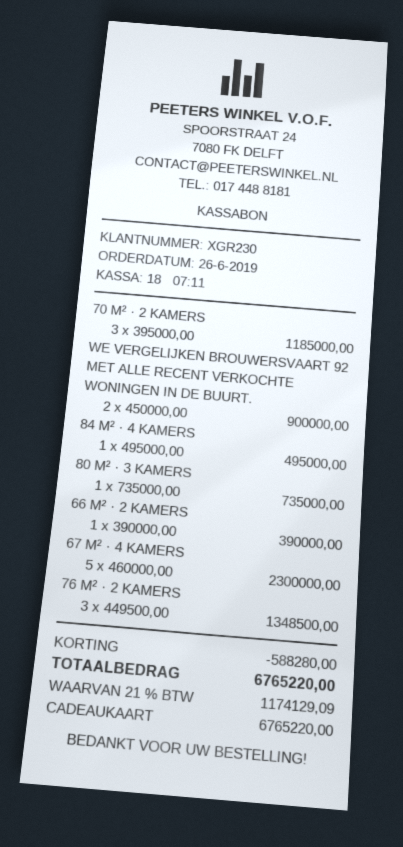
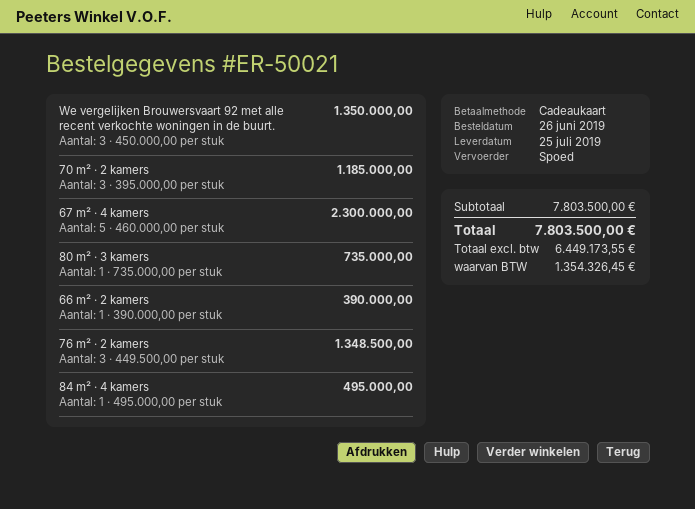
WE VERGELIJKEN BROUWERSVAART 92 MET ALLE RECENT VERKOCHTE WONINGEN IN DE BUURT.: 2 x 450000.00 = 900000.00 -> 3 x 450000.00 = 1350000.00
discount: 588280.00 -> none
tax: 1174129.09 -> 1354326.45
total: 6765220.00 -> 7803500.00

